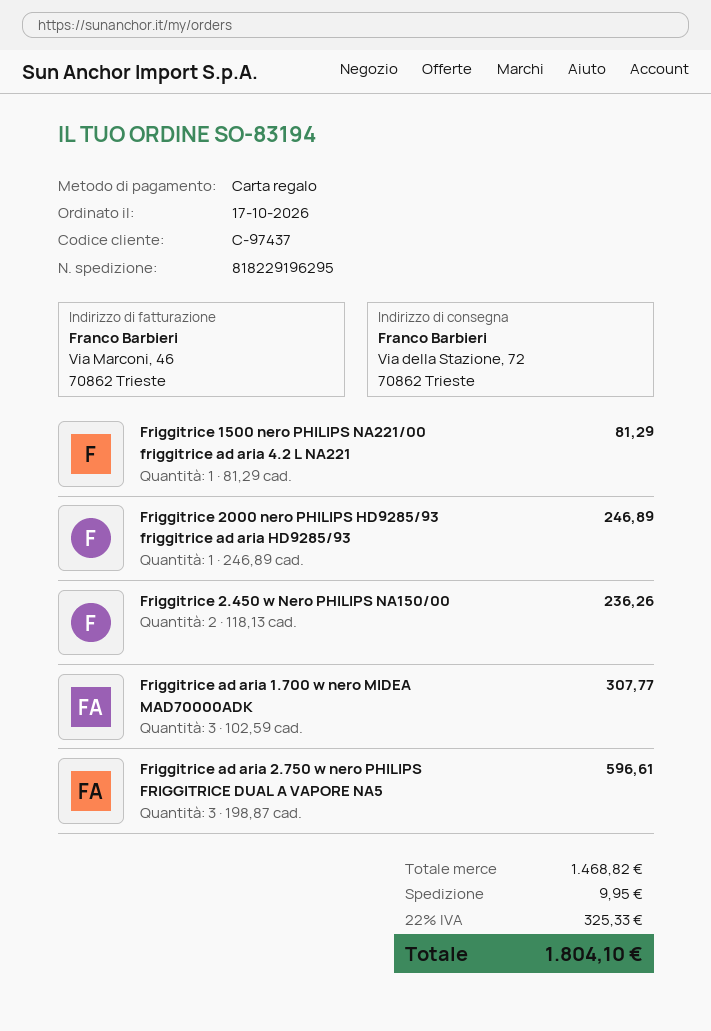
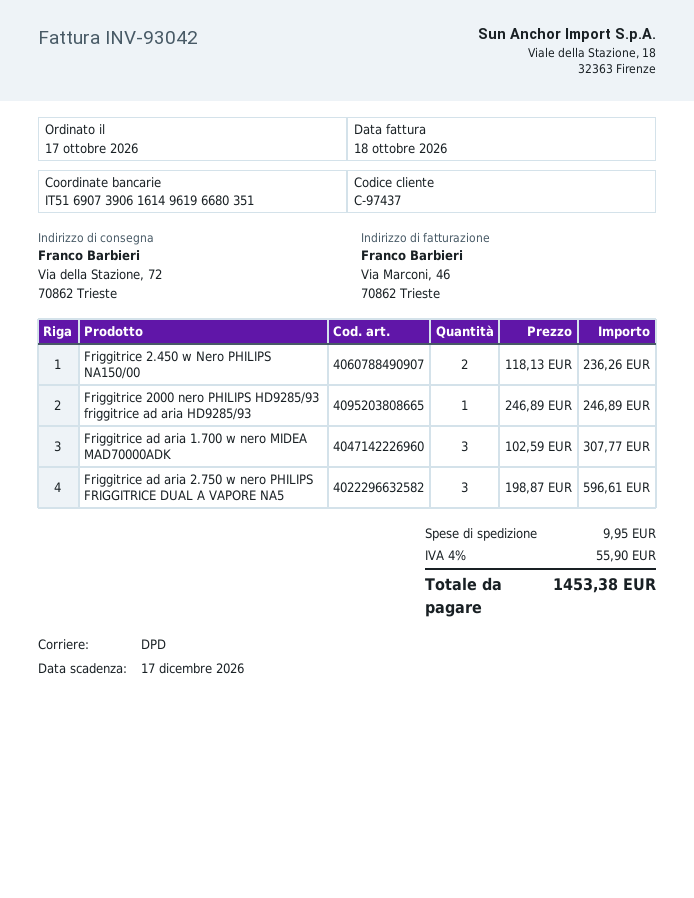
Friggitrice 1500 nero PHILIPS NA221/00 friggitrice ad aria 4.2 L NA221: 1 x 81.29 = 81.29 -> none
tax: 22% = 325.33 -> 4% = 55.90
total: 1804.10 -> 1453.38

